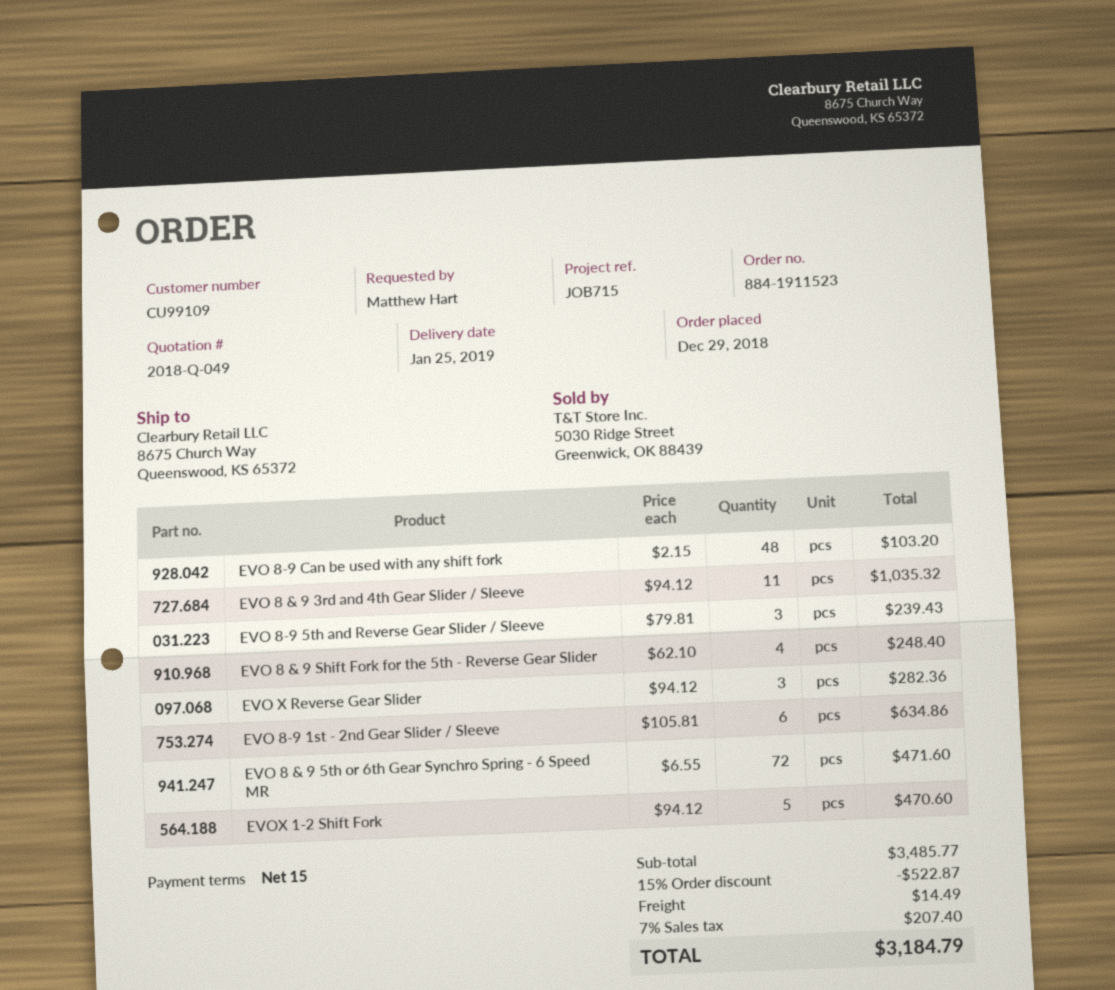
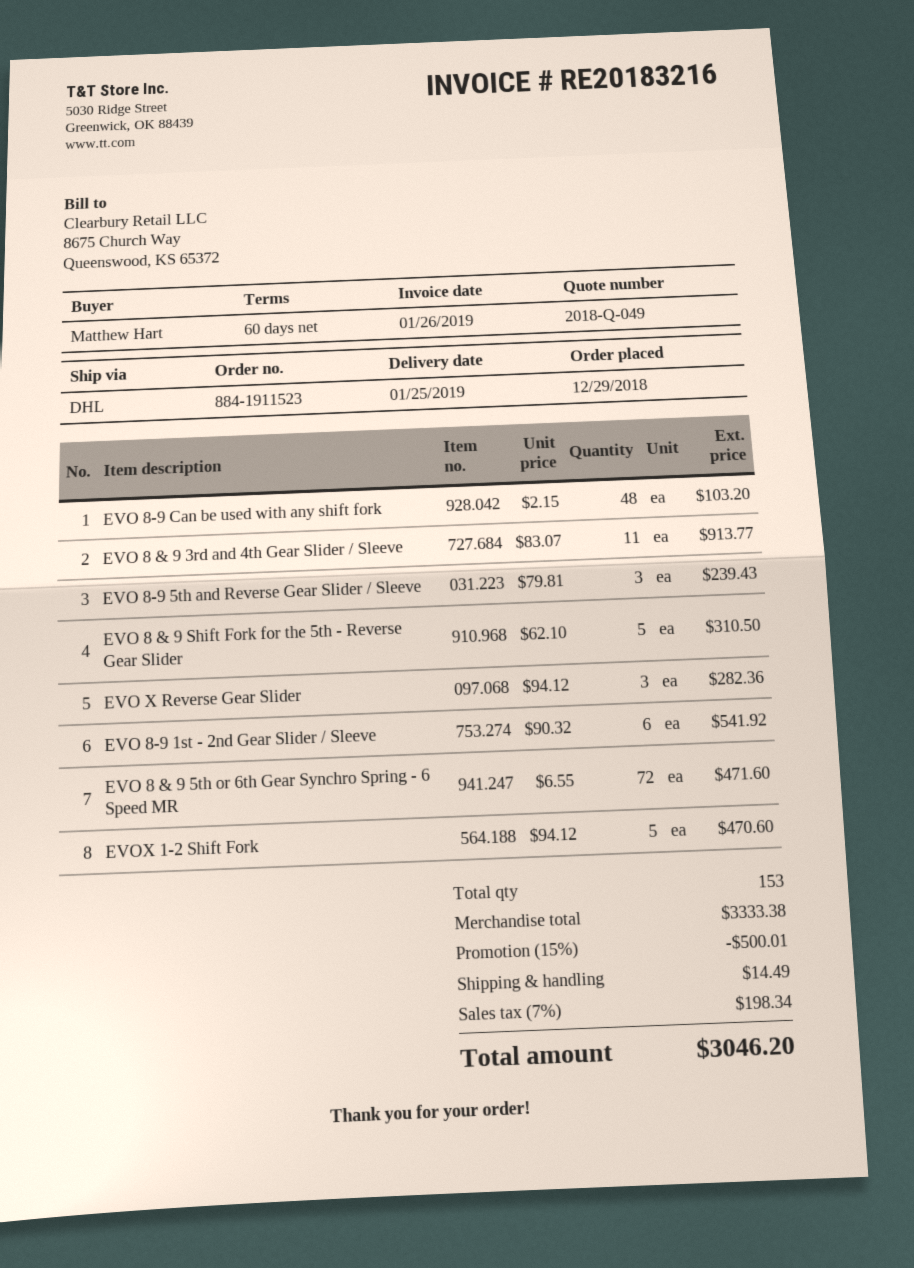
payment terms: 15 days -> 60 days
EVO 8 & 9 3rd and 4th Gear Slider / Sleeve: 11 x 94.12 = 1035.32 -> 11 x 83.07 = 913.77
EVO 8 & 9 Shift Fork for the 5th - Reverse Gear Slider: 4 x 62.10 = 248.40 -> 5 x 62.10 = 310.50
EVO 8-9 1st - 2nd Gear Slider / Sleeve: 6 x 105.81 = 634.86 -> 6 x 90.32 = 541.92
subtotal: 3485.77 -> 3333.38
discount: 15% = 522.87 -> 15% = 500.01
tax: 7% = 207.40 -> 7% = 198.34
total: 3184.79 -> 3046.20

